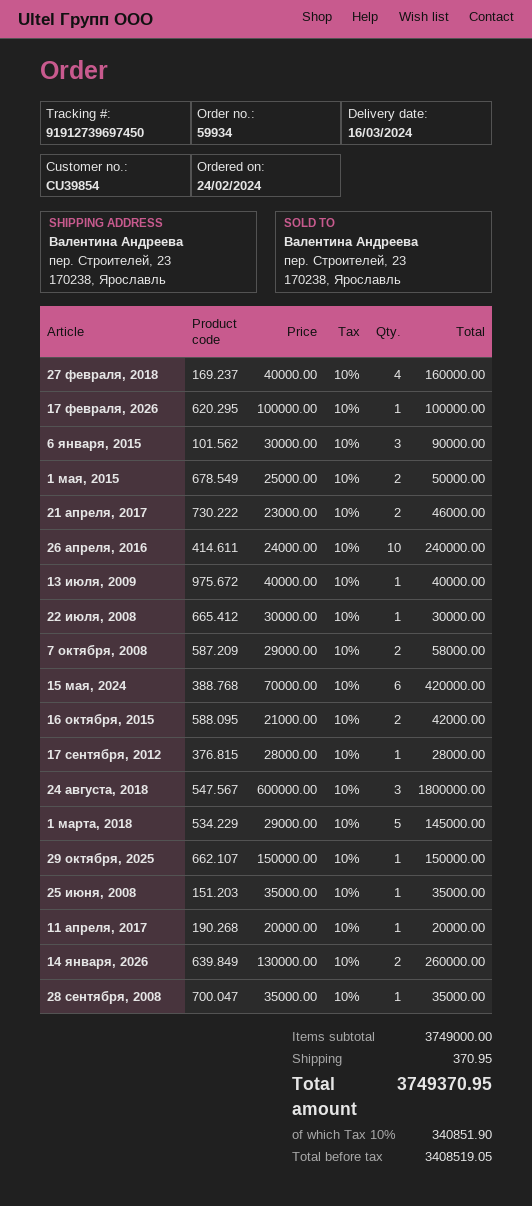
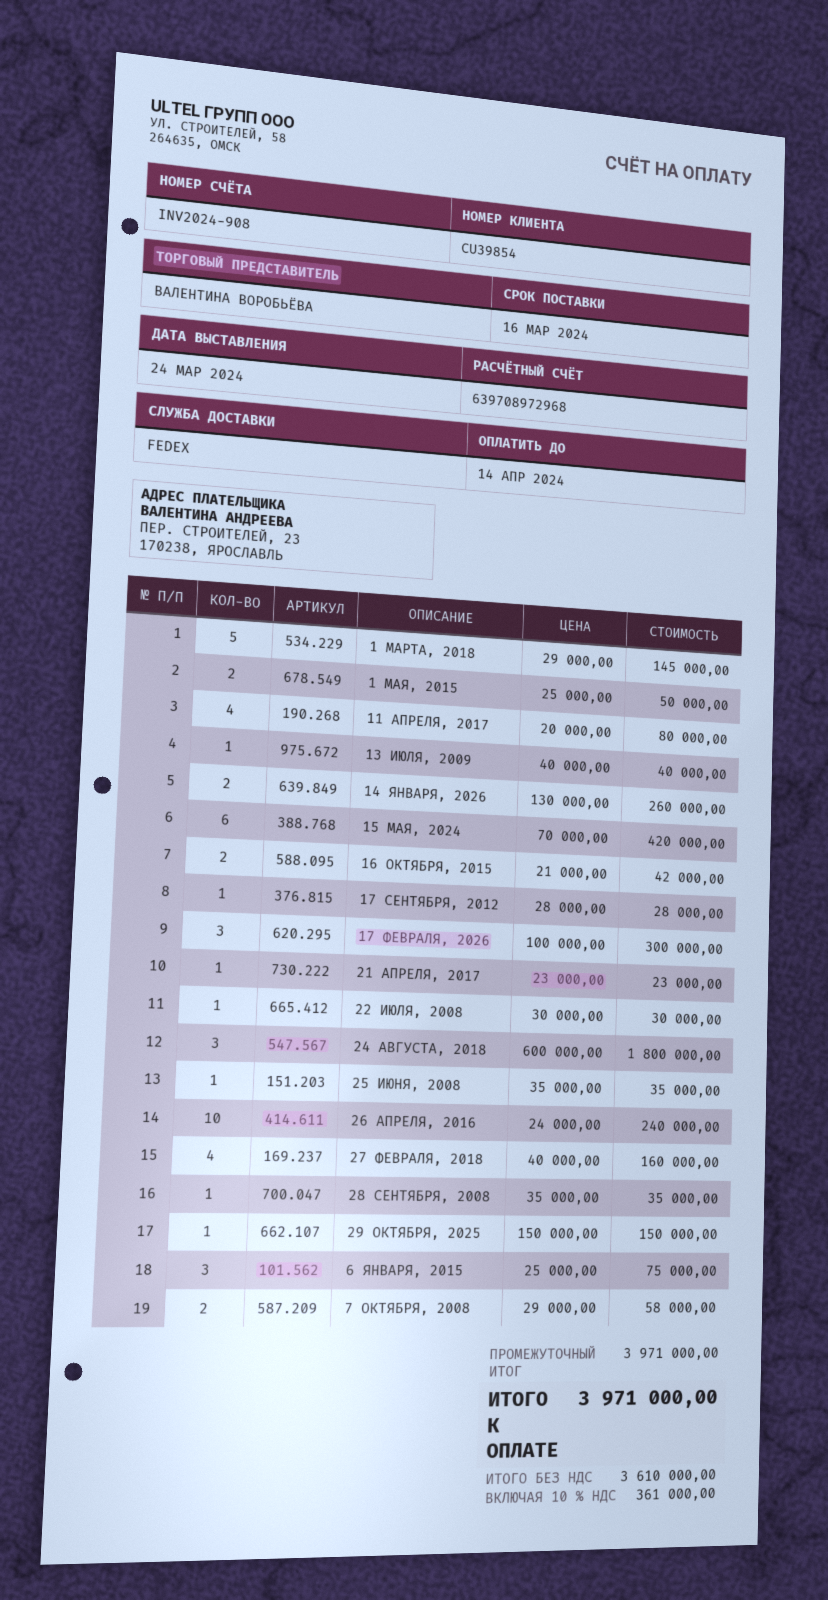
17 февраля, 2026: 1 x 100000.00 = 100000.00 -> 3 x 100000.00 = 300000.00
6 января, 2015: 3 x 30000.00 = 90000.00 -> 3 x 25000.00 = 75000.00
21 апреля, 2017: 2 x 23000.00 = 46000.00 -> 1 x 23000.00 = 23000.00
11 апреля, 2017: 1 x 20000.00 = 20000.00 -> 4 x 20000.00 = 80000.00
subtotal: 3749000.00 -> 3971000.00
shipping: 370.95 -> none
net: 3408519.05 -> 3610000.00
tax: 10% = 340851.90 -> 10% = 361000.00
total: 3749370.95 -> 3971000.00

